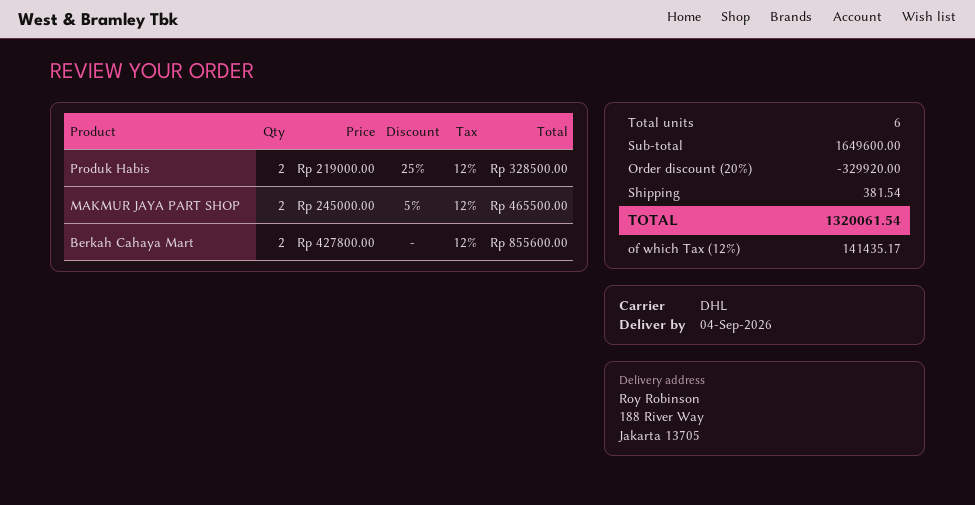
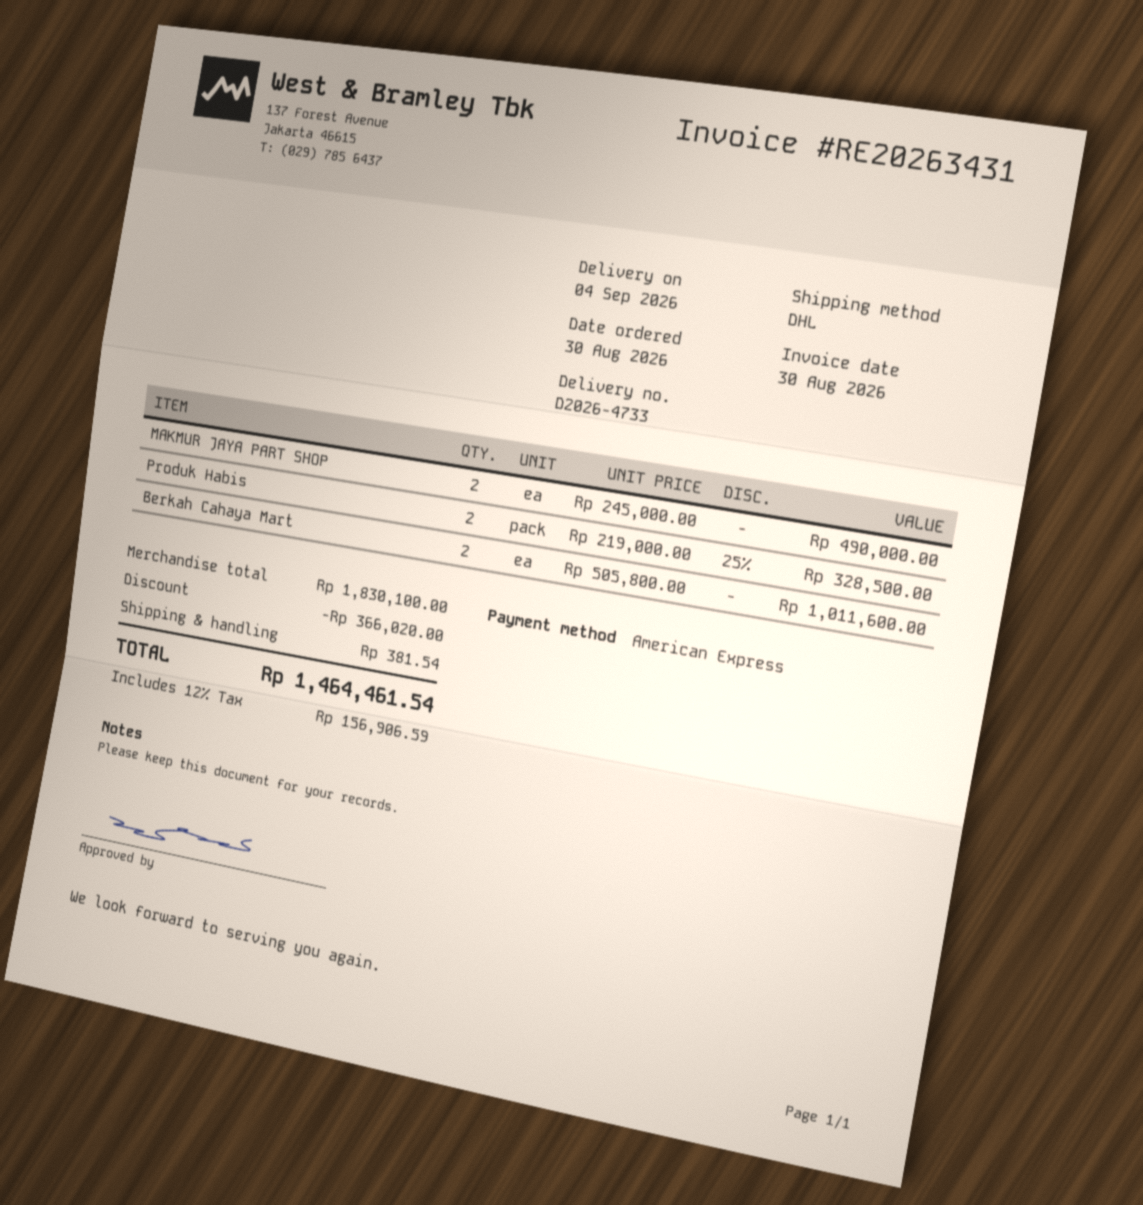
MAKMUR JAYA PART SHOP: 2 x 245000.00 - 5% = 465500.00 -> 2 x 245000.00 = 490000.00
Berkah Cahaya Mart: 2 x 427800.00 = 855600.00 -> 2 x 505800.00 = 1011600.00
subtotal: 1649600.00 -> 1830100.00
discount: 329920.00 -> 366020.00
tax: 12% = 141435.17 -> 12% = 156906.59
total: 1320061.54 -> 1464461.54

